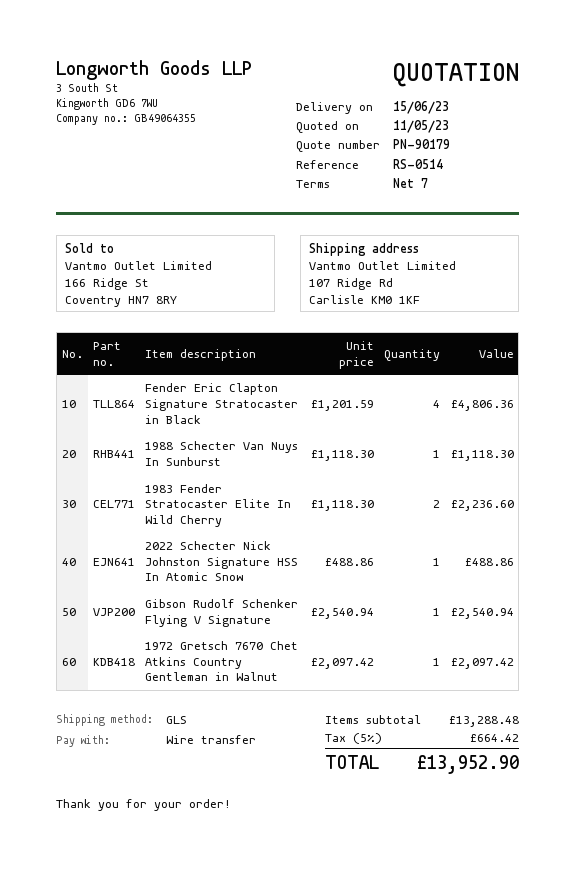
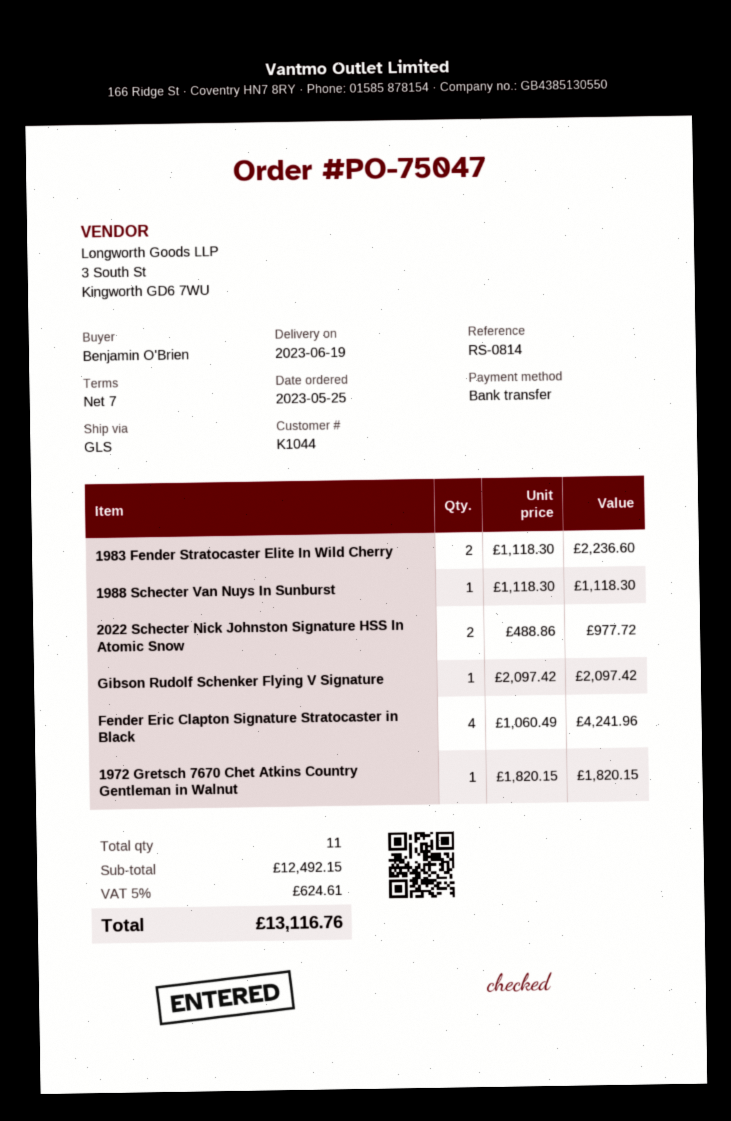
delivery date: 2023-06-15 -> 2023-06-19
reference: RS-0514 -> RS-0814
Fender Eric Clapton Signature Stratocaster in Black: 4 x 1201.59 = 4806.36 -> 4 x 1060.49 = 4241.96
2022 Schecter Nick Johnston Signature HSS In Atomic Snow: 1 x 488.86 = 488.86 -> 2 x 488.86 = 977.72
Gibson Rudolf Schenker Flying V Signature: 1 x 2540.94 = 2540.94 -> 1 x 2097.42 = 2097.42
1972 Gretsch 7670 Chet Atkins Country Gentleman in Walnut: 1 x 2097.42 = 2097.42 -> 1 x 1820.15 = 1820.15
subtotal: 13288.48 -> 12492.15
tax: 5% = 664.42 -> 5% = 624.61
total: 13952.90 -> 13116.76

